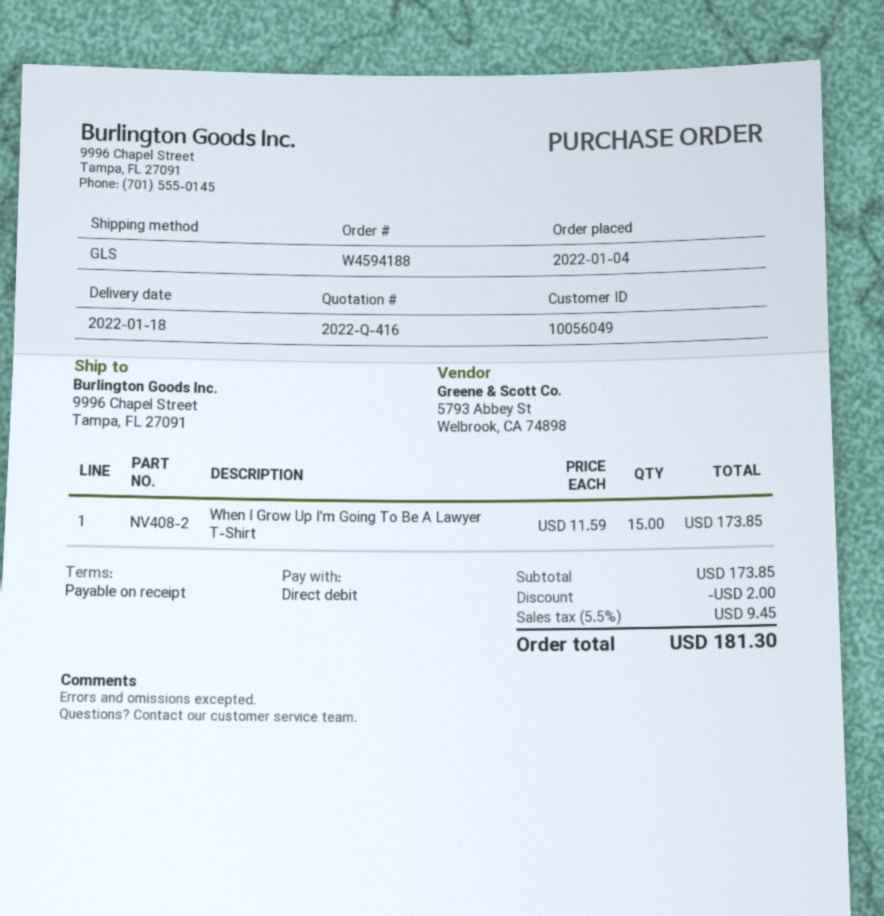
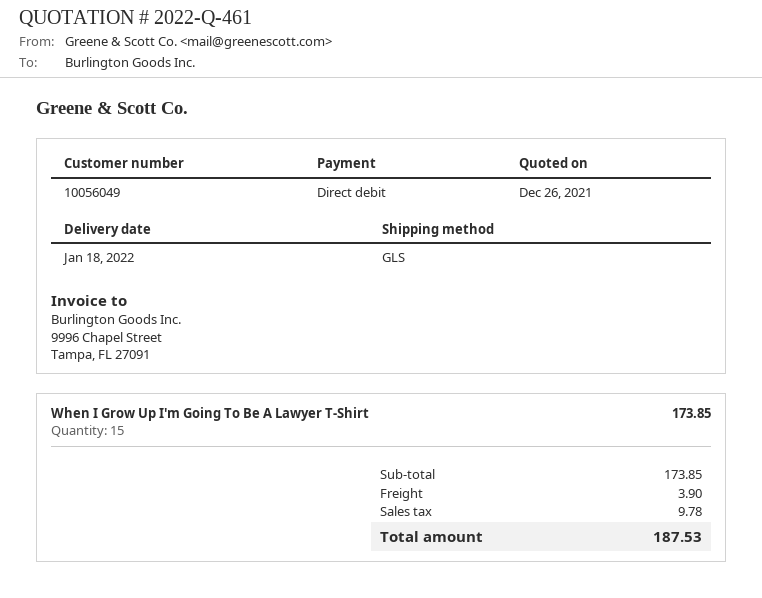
quote number: 2022-Q-416 -> 2022-Q-461
discount: 2.00 -> none
shipping: none -> 3.90
tax: 9.45 -> 9.78
total: 181.30 -> 187.53

